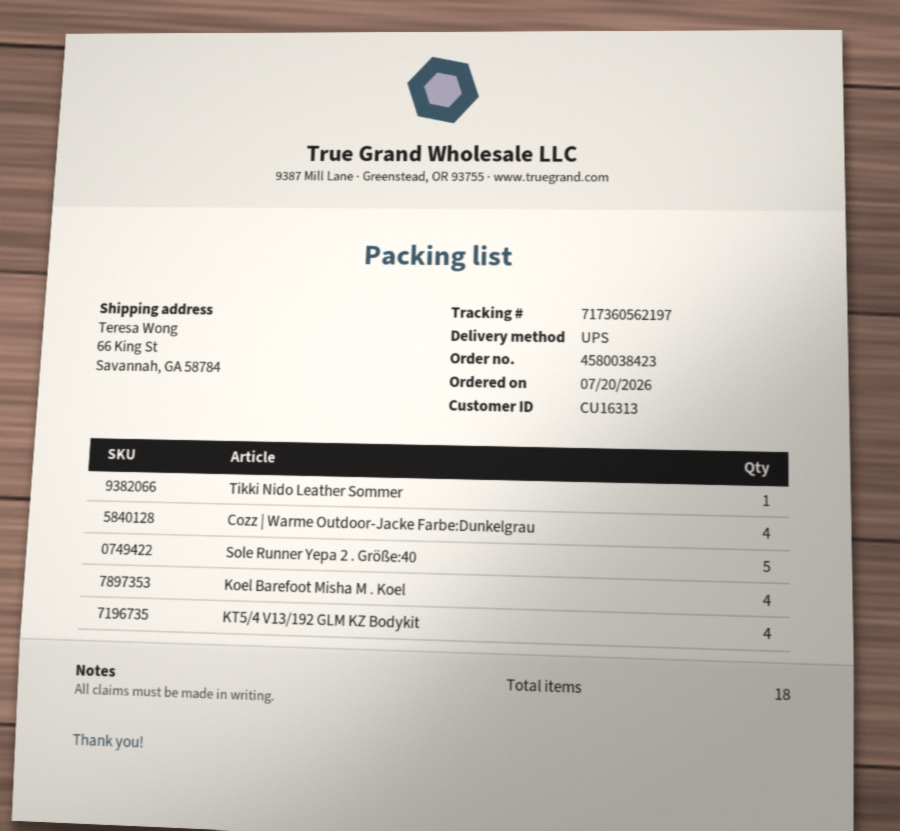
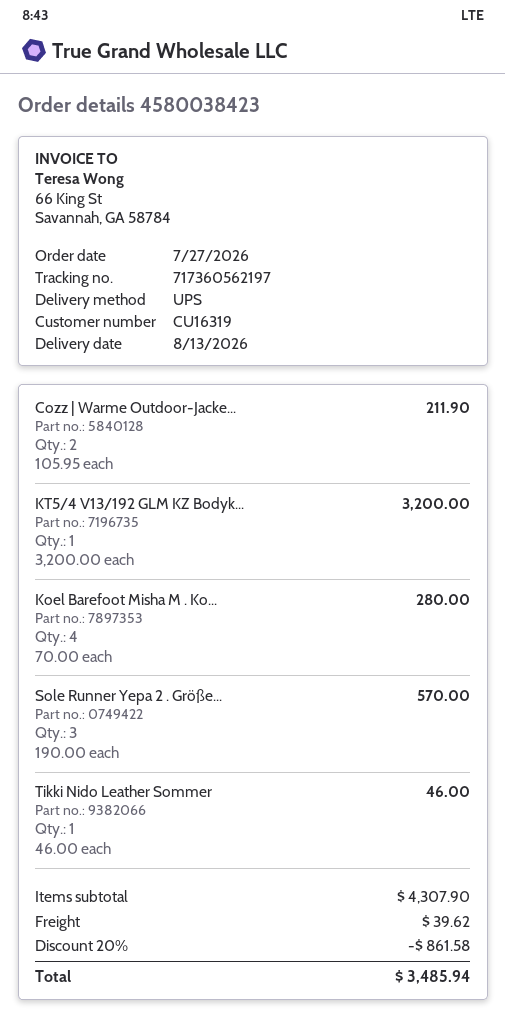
order date: 2026-07-20 -> 2026-07-27
customer number: CU16313 -> CU16319
Cozz | Warme Outdoor-Jacke Farbe:Dunkelgrau: 4 -> 2
Sole Runner Yepa 2 . Größe:40: 5 -> 3
KT5/4 V13/192 GLM KZ Bodykit: 4 -> 1

